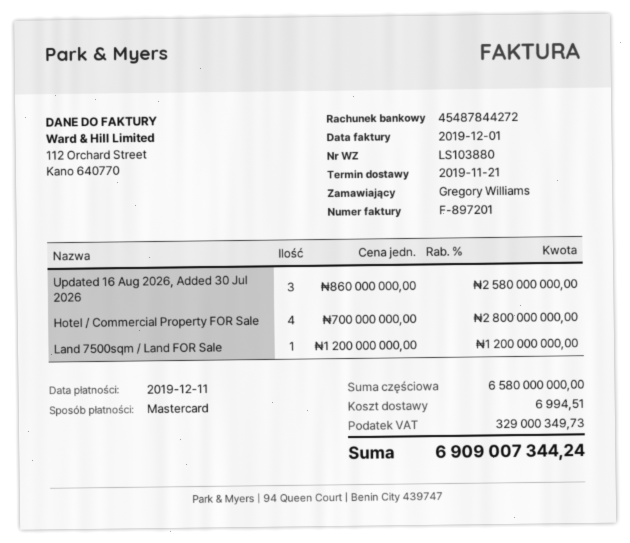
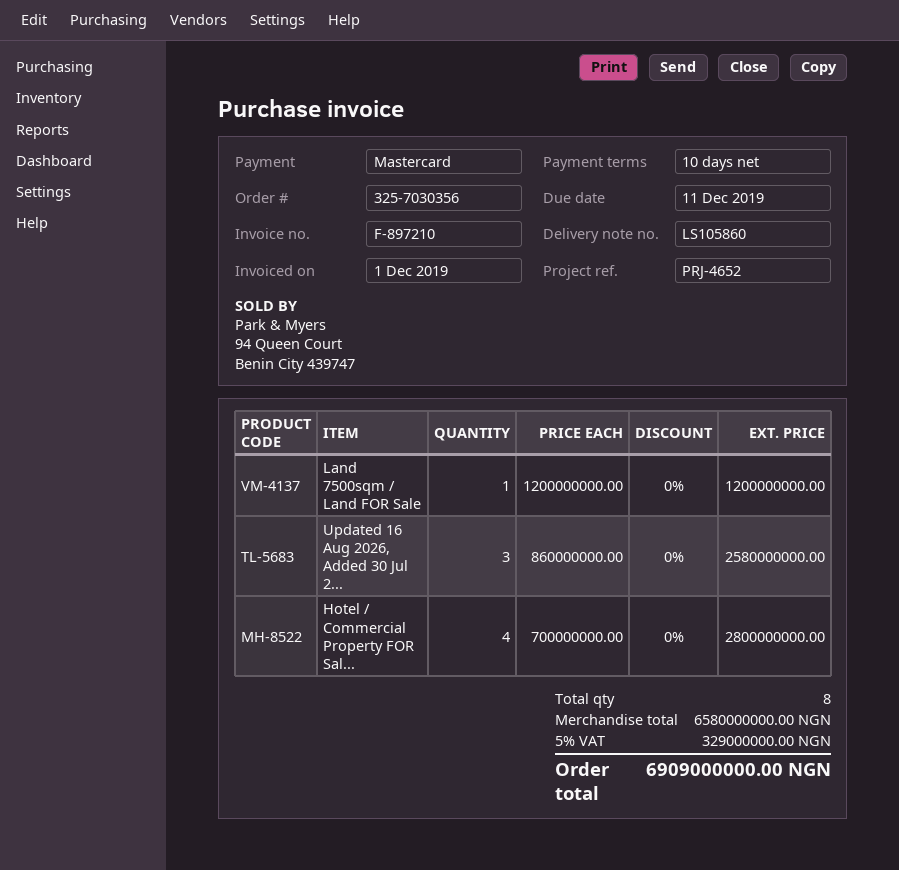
delivery note number: LS103880 -> LS105860
invoice number: F-897201 -> F-897210
shipping: 6994.51 -> none
tax: 329000349.73 -> 329000000.00
total: 6909007344.24 -> 6909000000.00

